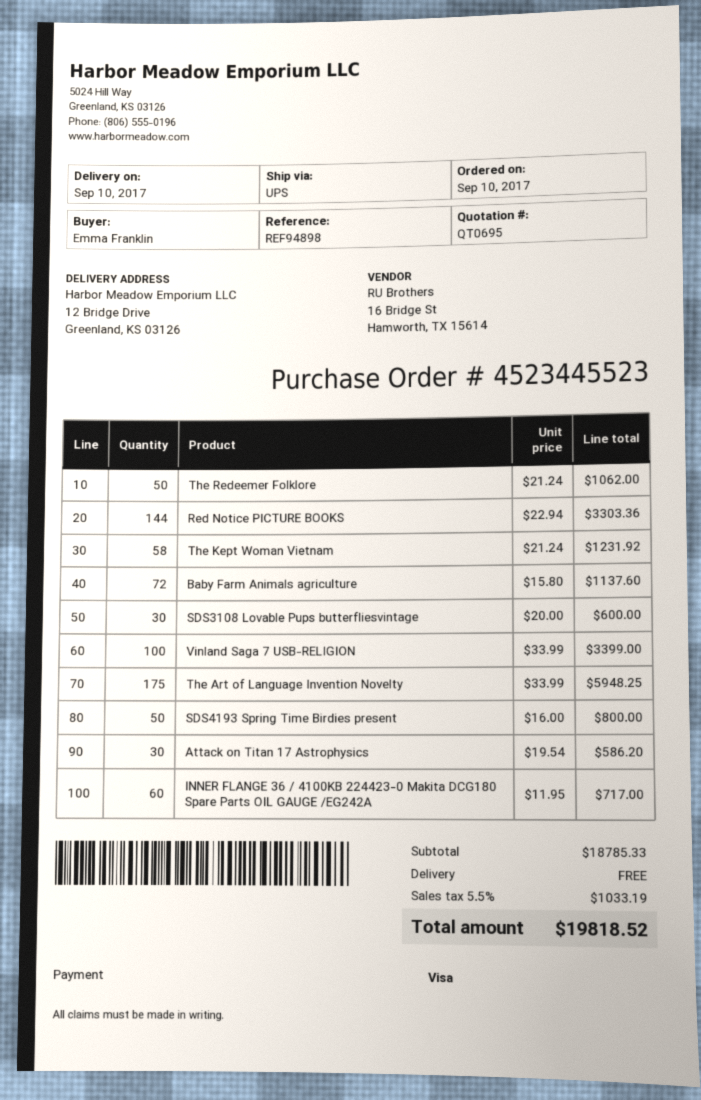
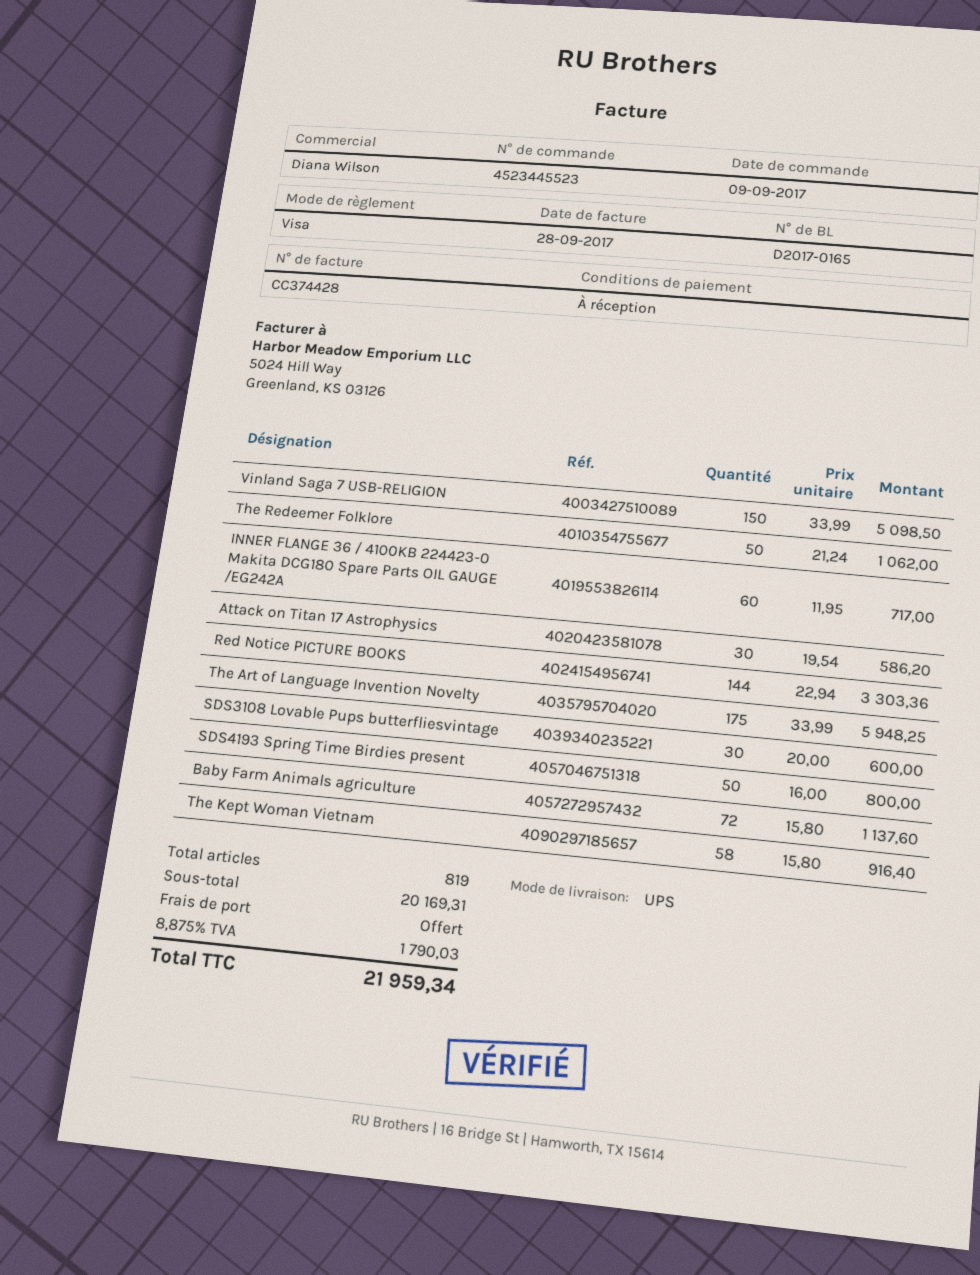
order date: 2017-09-10 -> 2017-09-09
The Kept Woman Vietnam: 58 x 21.24 = 1231.92 -> 58 x 15.80 = 916.40
Vinland Saga 7 USB-RELIGION: 100 x 33.99 = 3399.00 -> 150 x 33.99 = 5098.50
subtotal: 18785.33 -> 20169.31
tax: 5.5% = 1033.19 -> 8.875% = 1790.03
total: 19818.52 -> 21959.34

